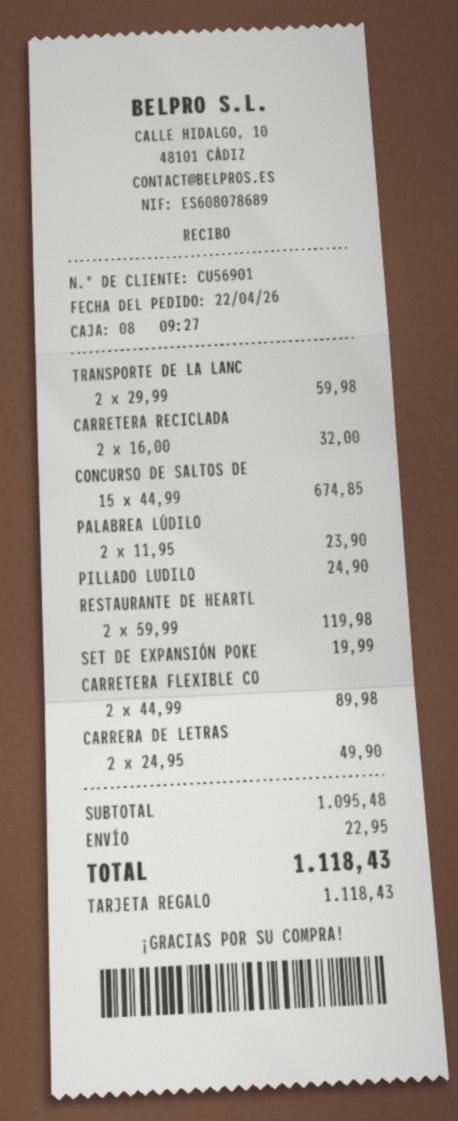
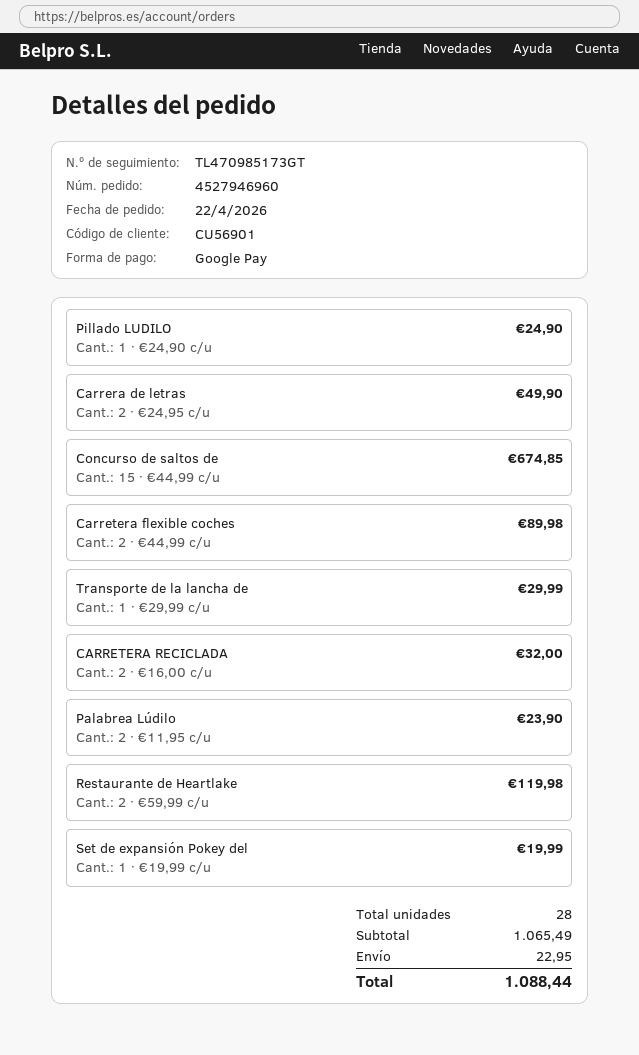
payment method: gift card -> Google Pay
TRANSPORTE DE LA LANC: 2 x 29.99 = 59.98 -> 1 x 29.99 = 29.99
subtotal: 1095.48 -> 1065.49
total: 1118.43 -> 1088.44

